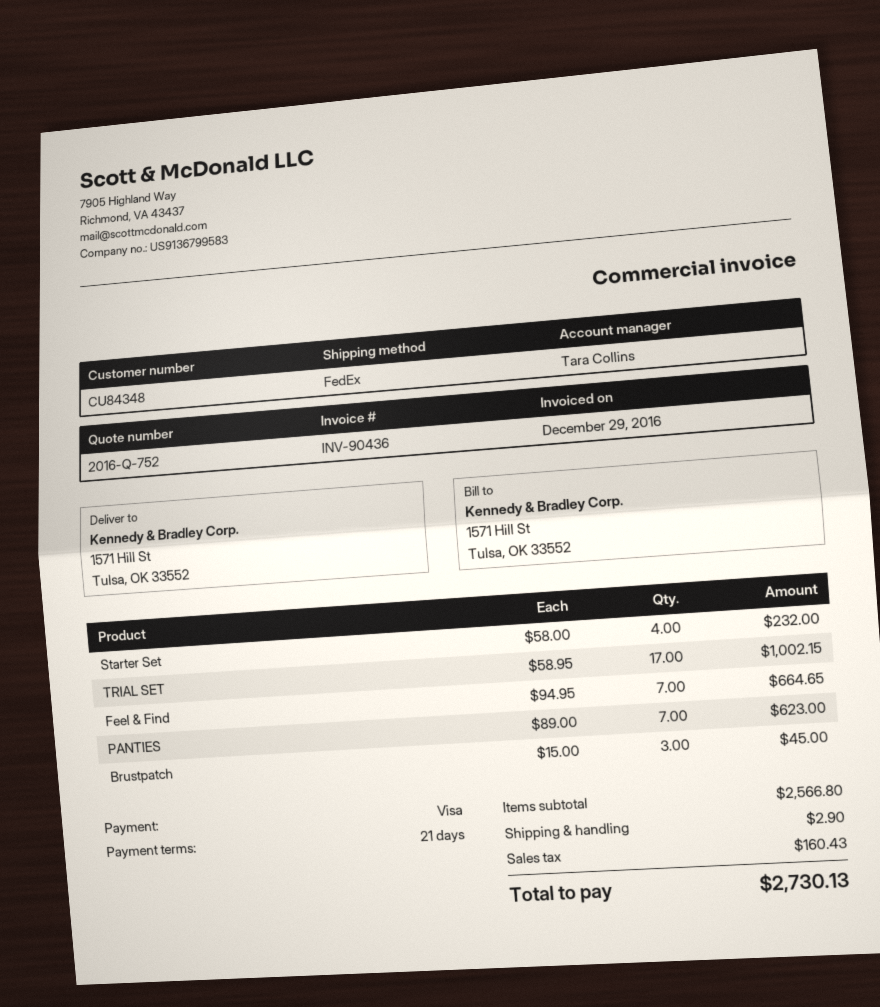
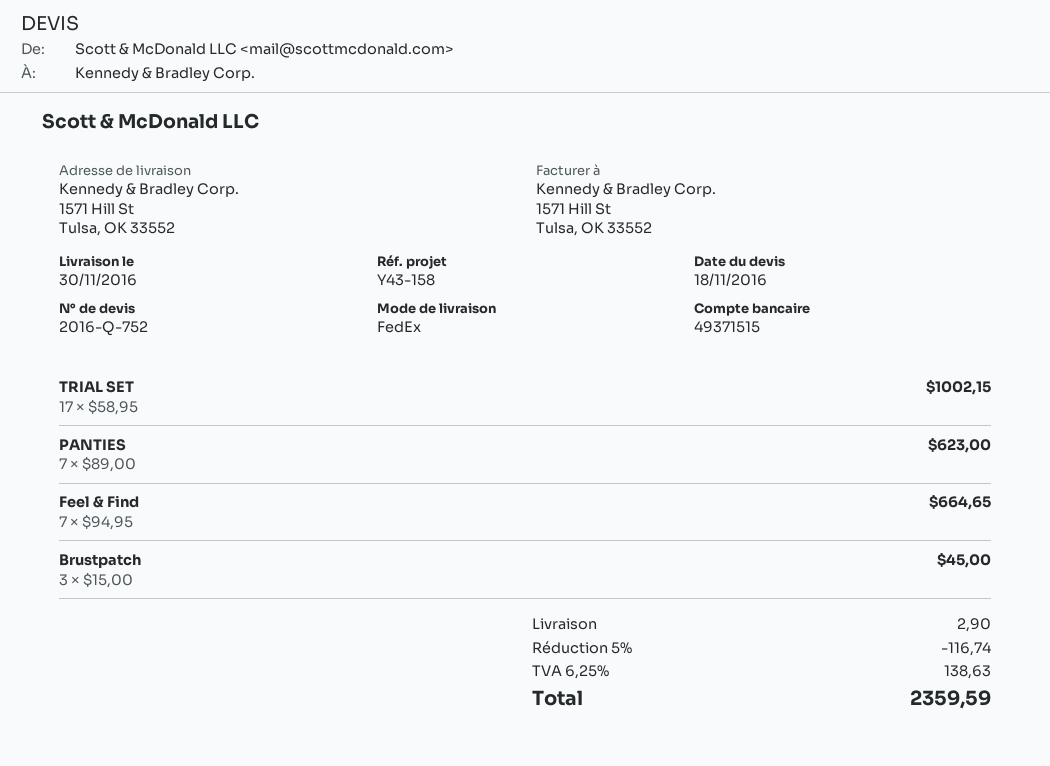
Starter Set: 4 x 58.00 = 232.00 -> none
discount: none -> 5% = 116.74
tax: 160.43 -> 138.63
total: 2730.13 -> 2359.59

